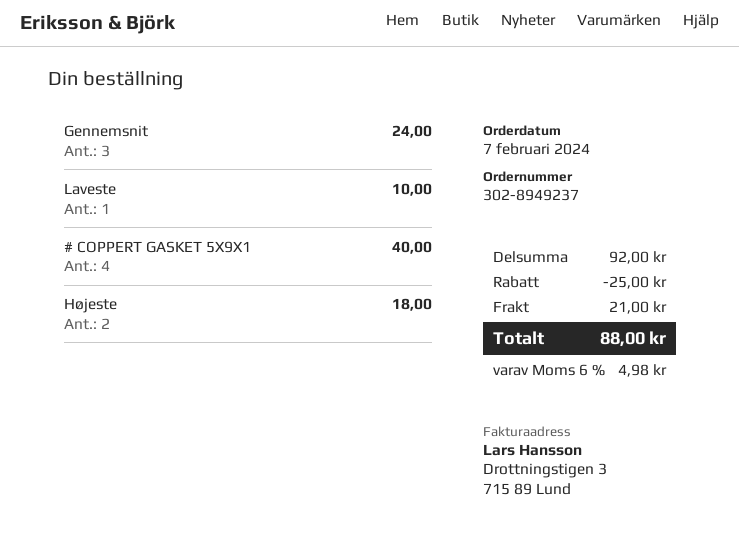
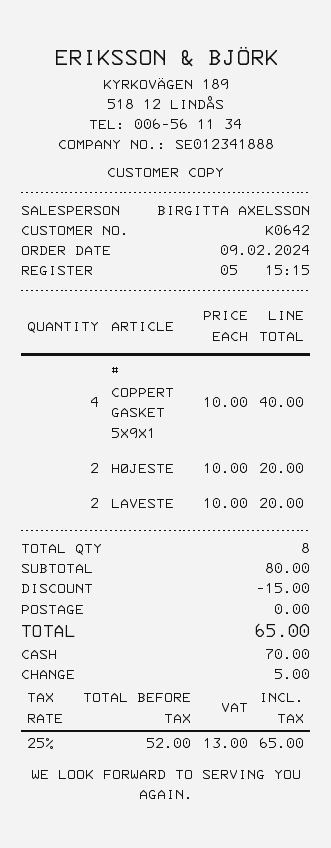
order date: 2024-02-07 -> 2024-02-09
Gennemsnit: 3 for 24.00 -> none
Laveste: 1 for 10.00 -> 2 for 20.00
Højeste: 2 for 18.00 -> 2 for 20.00
subtotal: 92.00 -> 80.00
discount: 25.00 -> 15.00
shipping: 21.00 -> 0.00
tax: 6% = 4.98 -> 25% = 13.00
total: 88.00 -> 65.00

